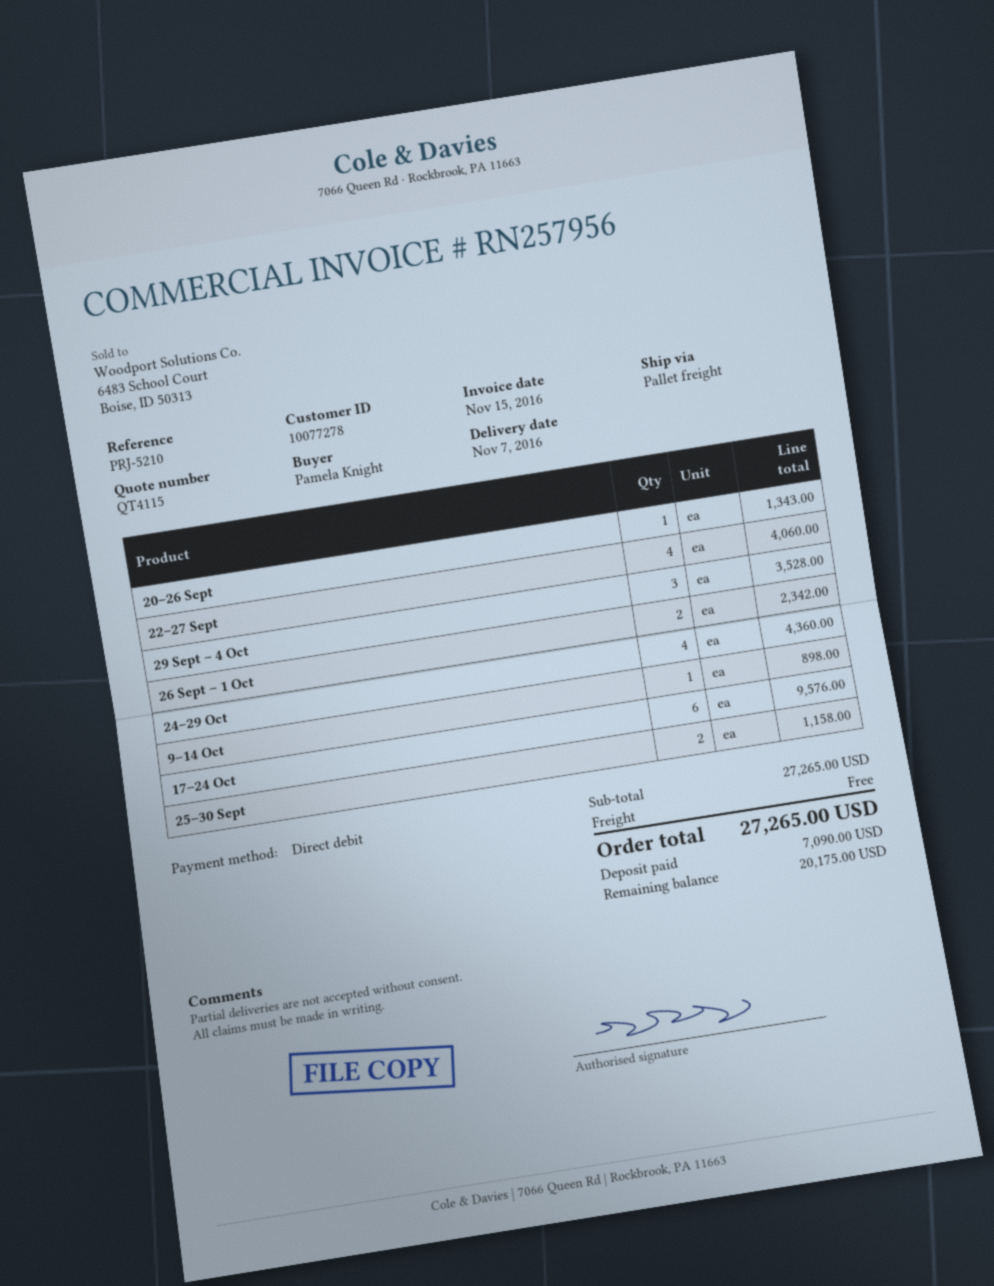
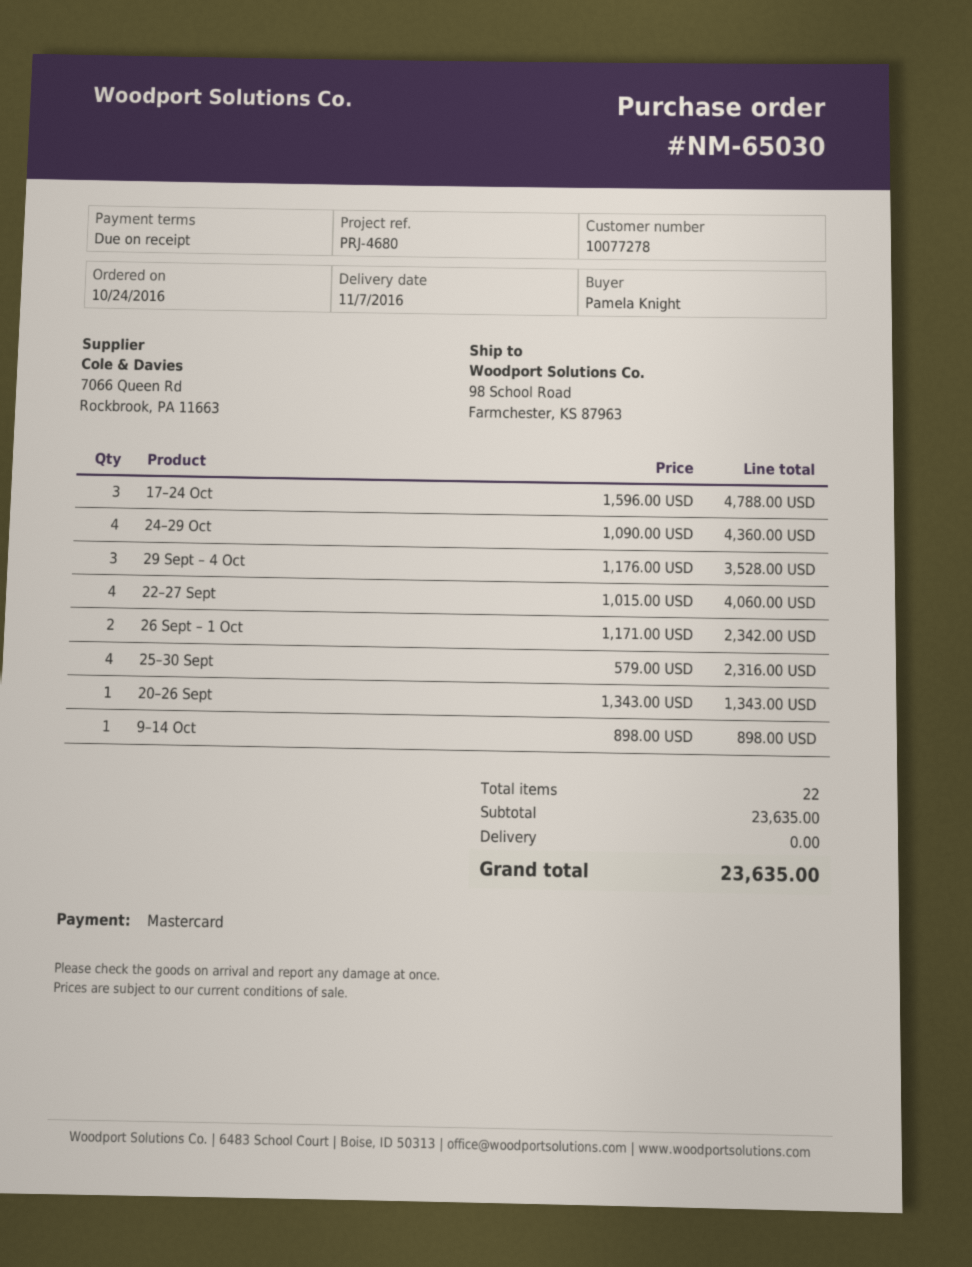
reference: PRJ-5210 -> PRJ-4680
payment method: direct debit -> Mastercard
17–24 Oct: 6 for 9576.00 -> 3 for 4788.00
25–30 Sept: 2 for 1158.00 -> 4 for 2316.00
subtotal: 27265.00 -> 23635.00
total: 27265.00 -> 23635.00

